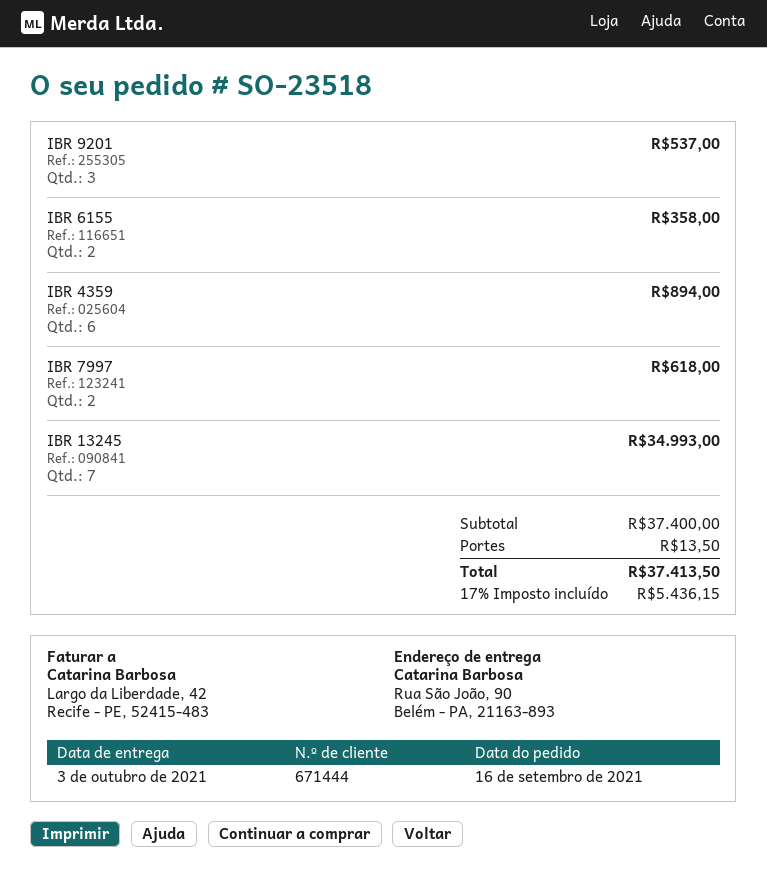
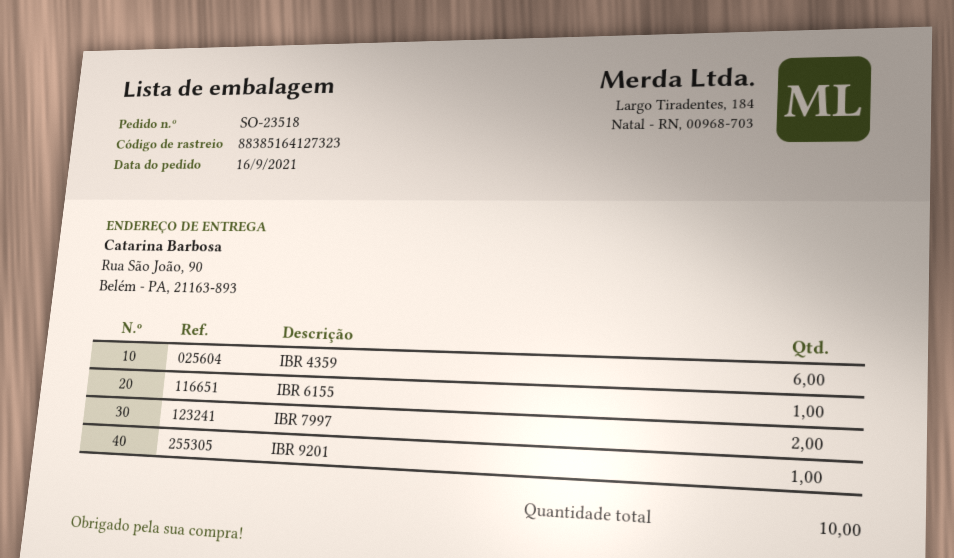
IBR 9201: 3 -> 1
IBR 6155: 2 -> 1
IBR 13245: 7 -> none

